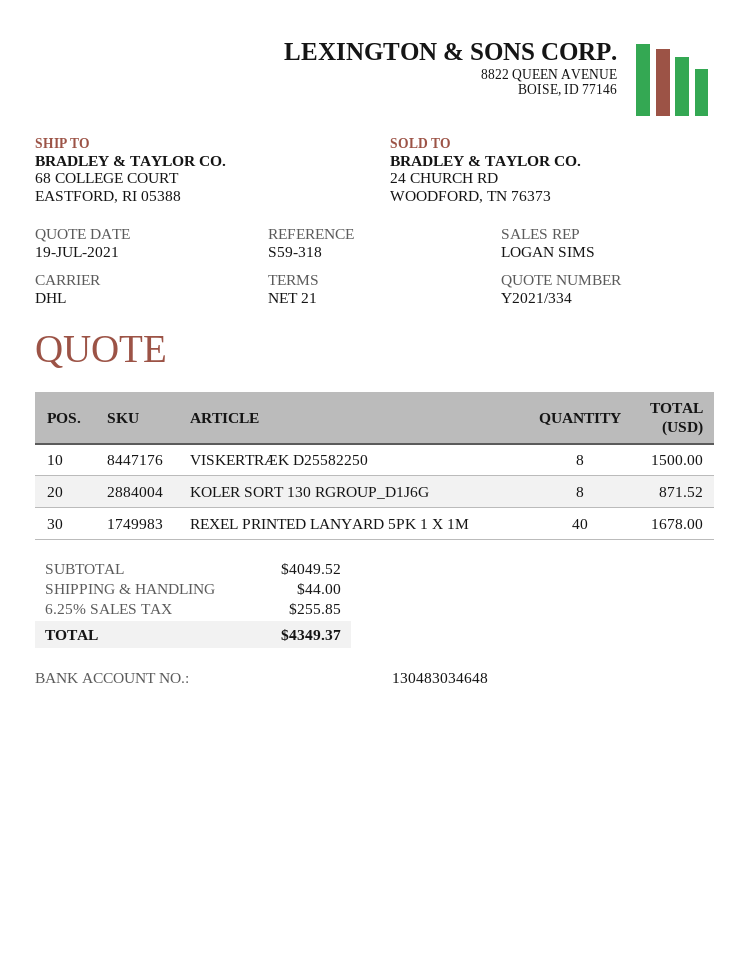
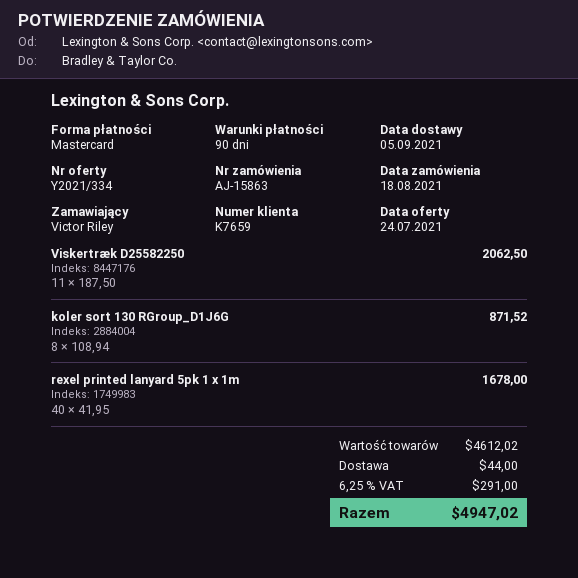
quote date: 2021-07-19 -> 2021-07-24
payment terms: 21 days -> 90 days
VISKERTRÆK D25582250: 8 for 1500.00 -> 11 for 2062.50
subtotal: 4049.52 -> 4612.02
tax: 6.25% = 255.85 -> 6.25% = 291.00
total: 4349.37 -> 4947.02

